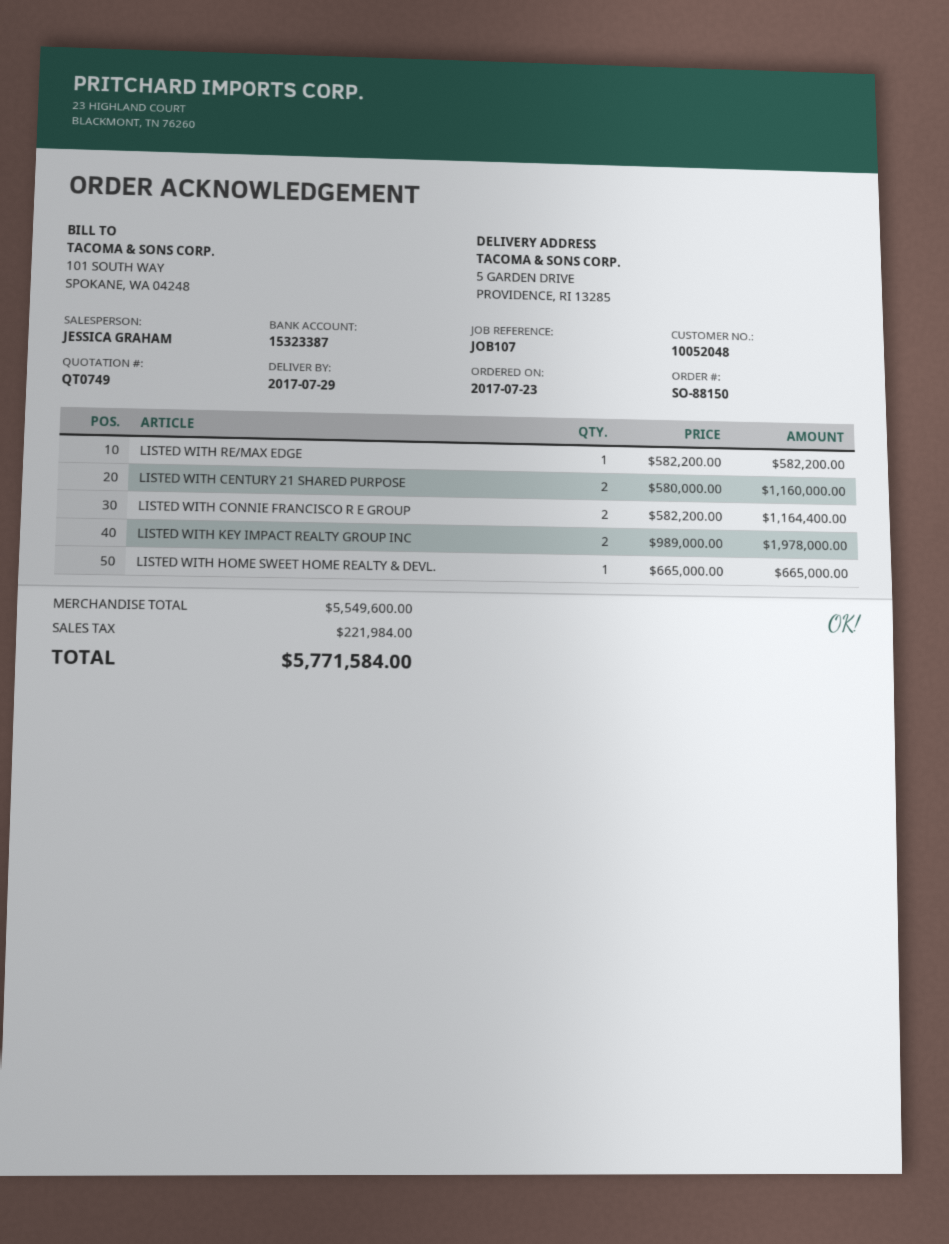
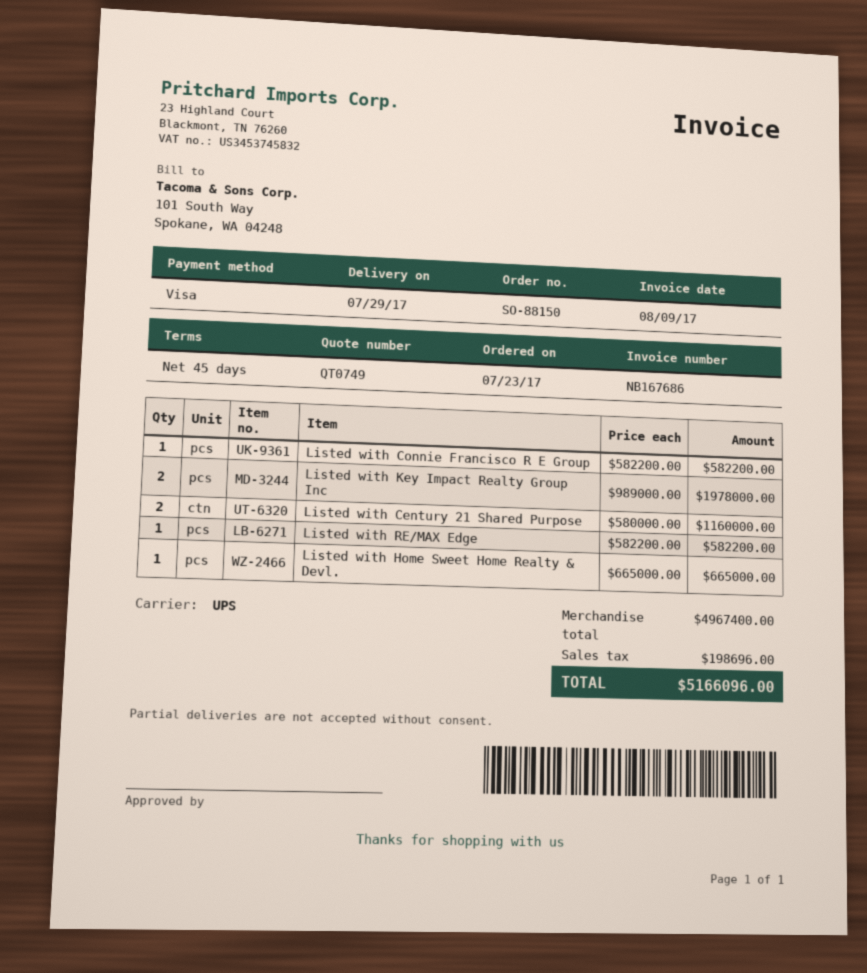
LISTED WITH CONNIE FRANCISCO R E GROUP: 2 x 582200.00 = 1164400.00 -> 1 x 582200.00 = 582200.00
subtotal: 5549600.00 -> 4967400.00
tax: 221984.00 -> 198696.00
total: 5771584.00 -> 5166096.00

